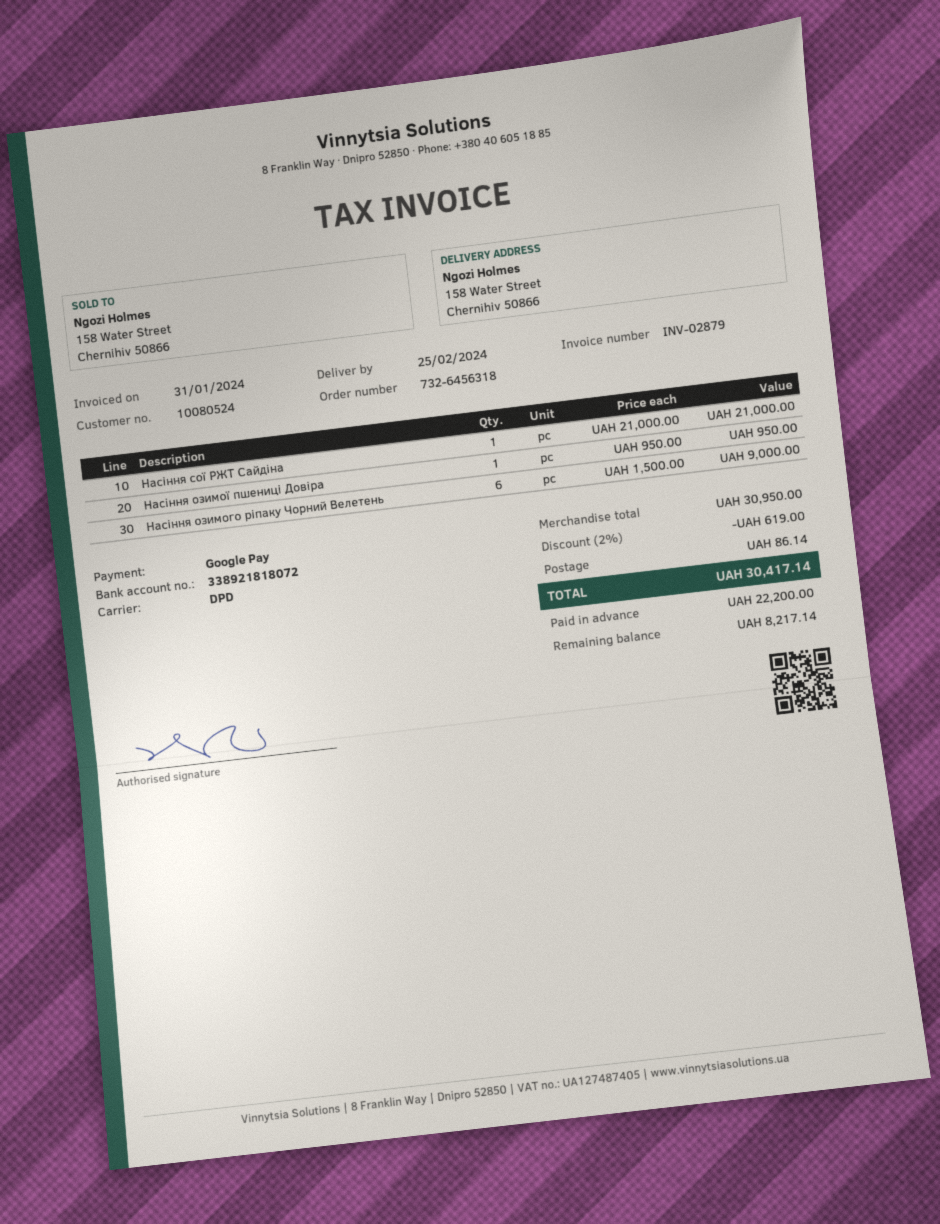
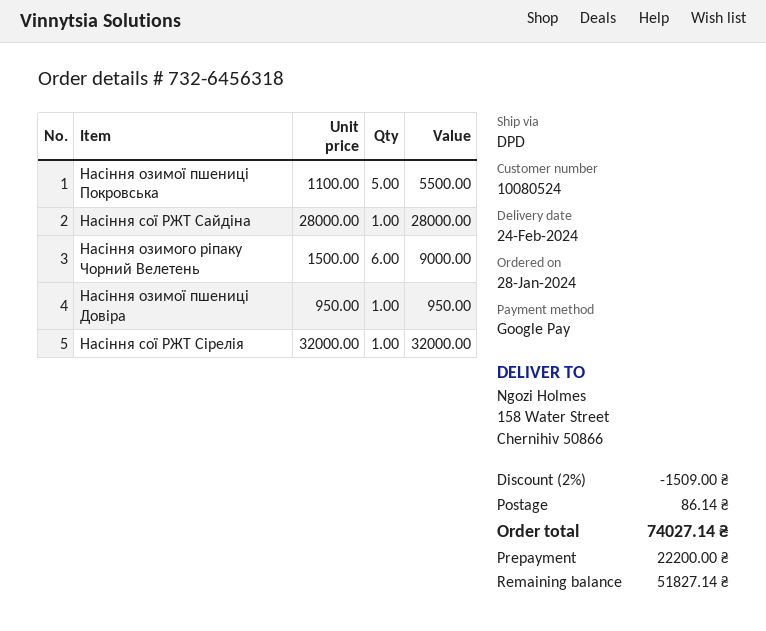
delivery date: 2024-02-25 -> 2024-02-24
Насіння сої РЖТ Сайдіна: 1 x 21000.00 = 21000.00 -> 1 x 28000.00 = 28000.00
Насіння озимої пшениці Покровська: none -> 5 x 1100.00 = 5500.00
Насіння сої РЖТ Сірелія: none -> 1 x 32000.00 = 32000.00
discount: 2% = 619.00 -> 2% = 1509.00
total: 30417.14 -> 74027.14
balance: 8217.14 -> 51827.14

